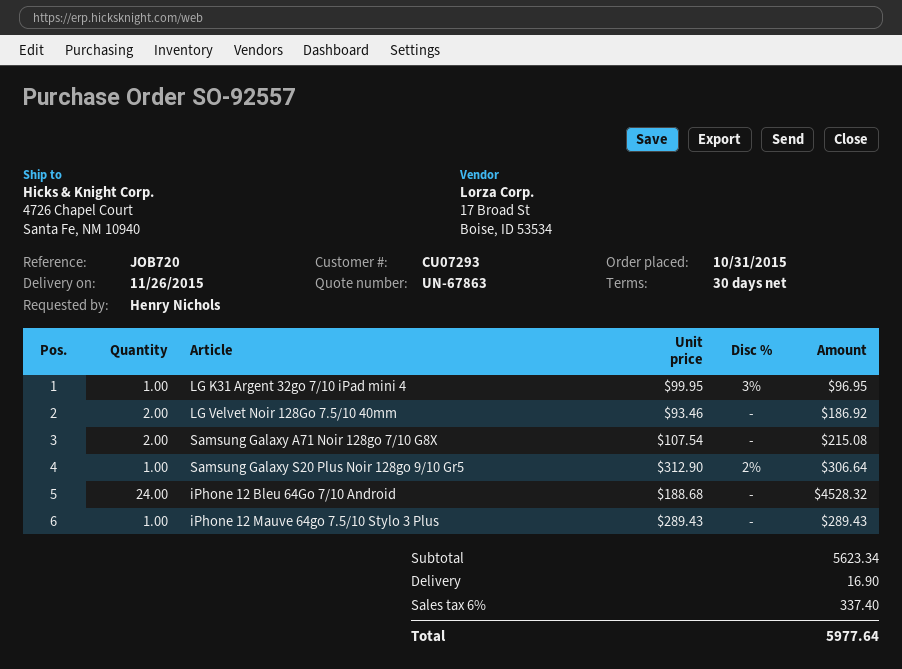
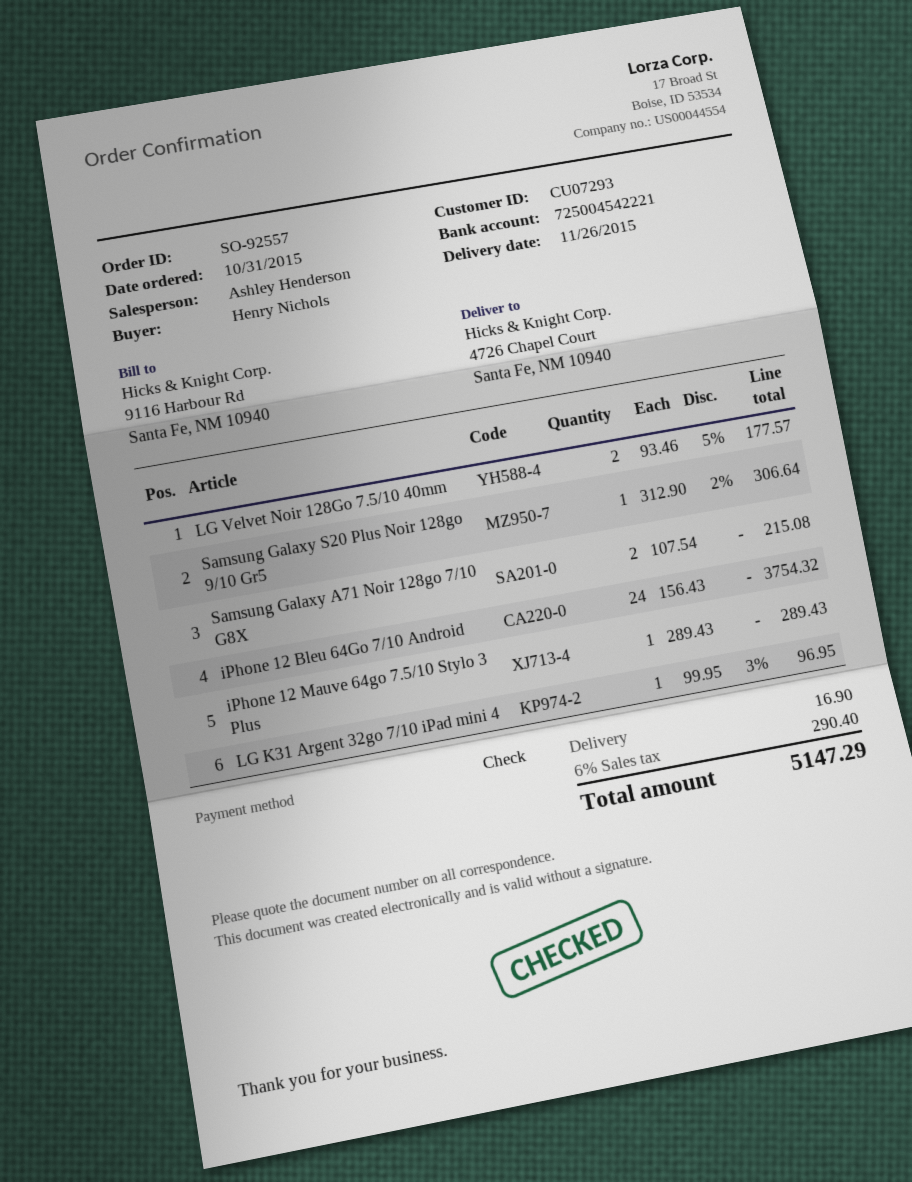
LG Velvet Noir 128Go 7.5/10 40mm: 2 x 93.46 = 186.92 -> 2 x 93.46 - 5% = 177.57
iPhone 12 Bleu 64Go 7/10 Android: 24 x 188.68 = 4528.32 -> 24 x 156.43 = 3754.32
tax: 6% = 337.40 -> 6% = 290.40
total: 5977.64 -> 5147.29

